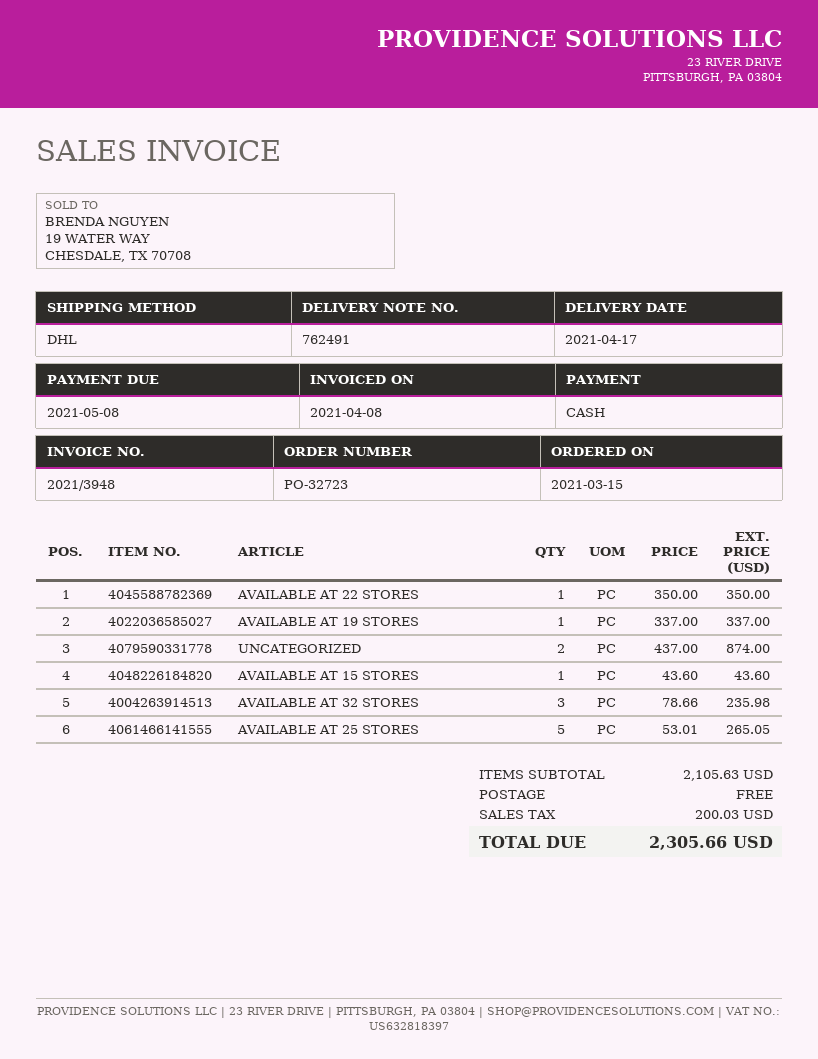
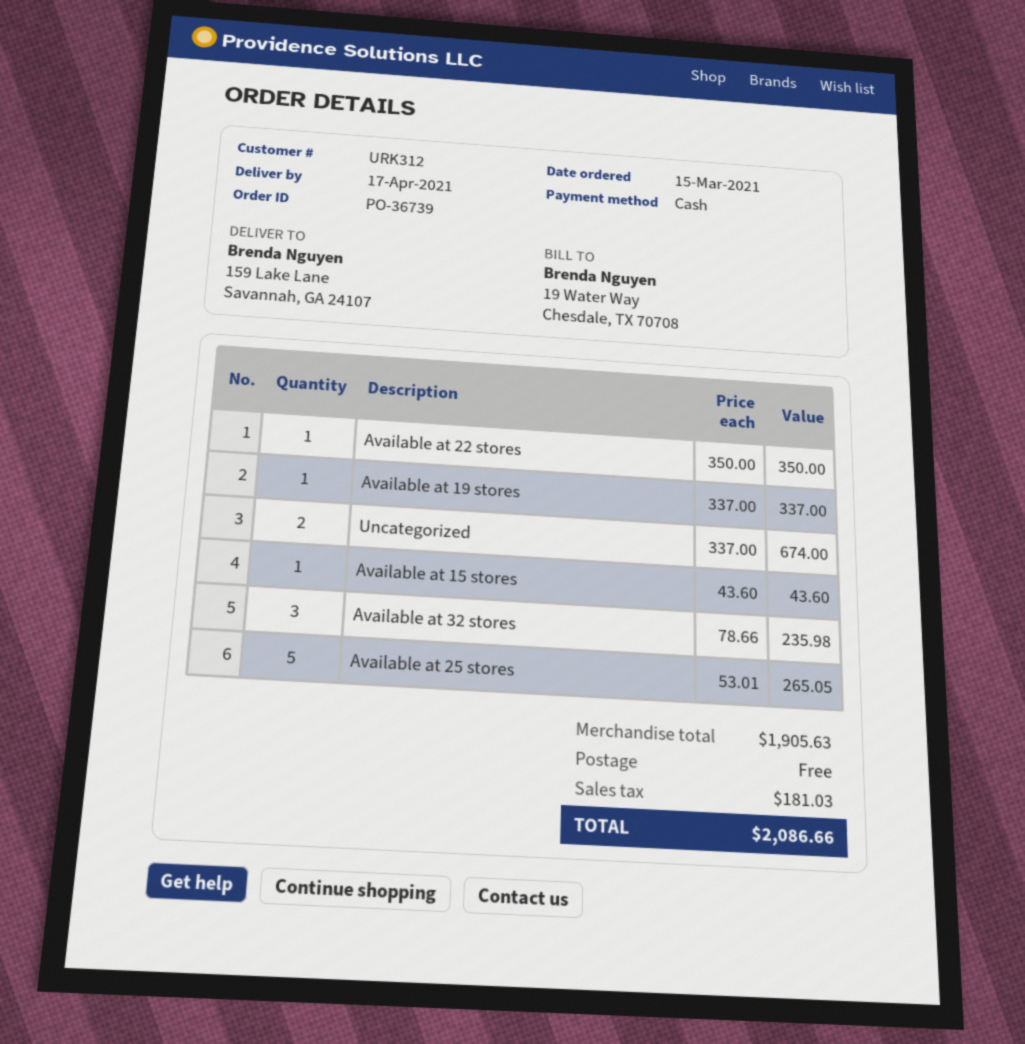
order number: PO-32723 -> PO-36739
UNCATEGORIZED: 2 x 437.00 = 874.00 -> 2 x 337.00 = 674.00
subtotal: 2105.63 -> 1905.63
tax: 200.03 -> 181.03
total: 2305.66 -> 2086.66

